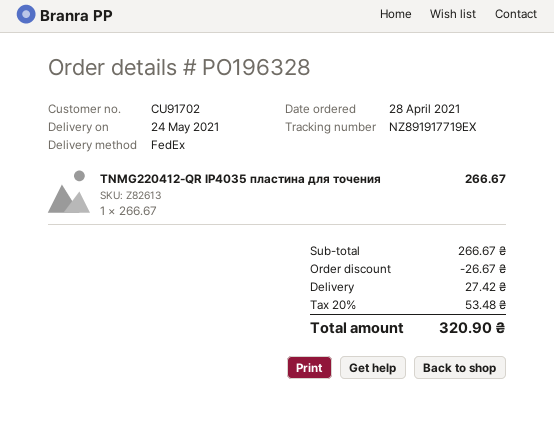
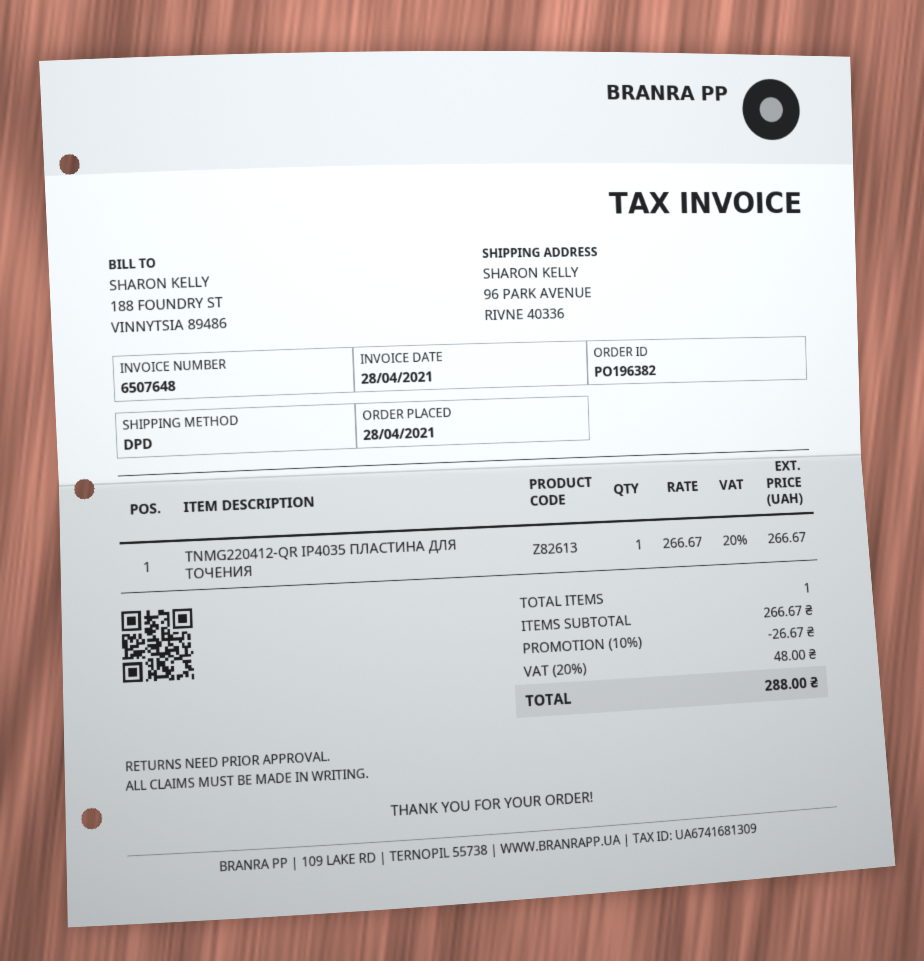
order number: PO196328 -> PO196382
shipping method: FedEx -> DPD
shipping: 27.42 -> none
tax: 20% = 53.48 -> 20% = 48.00
total: 320.90 -> 288.00

